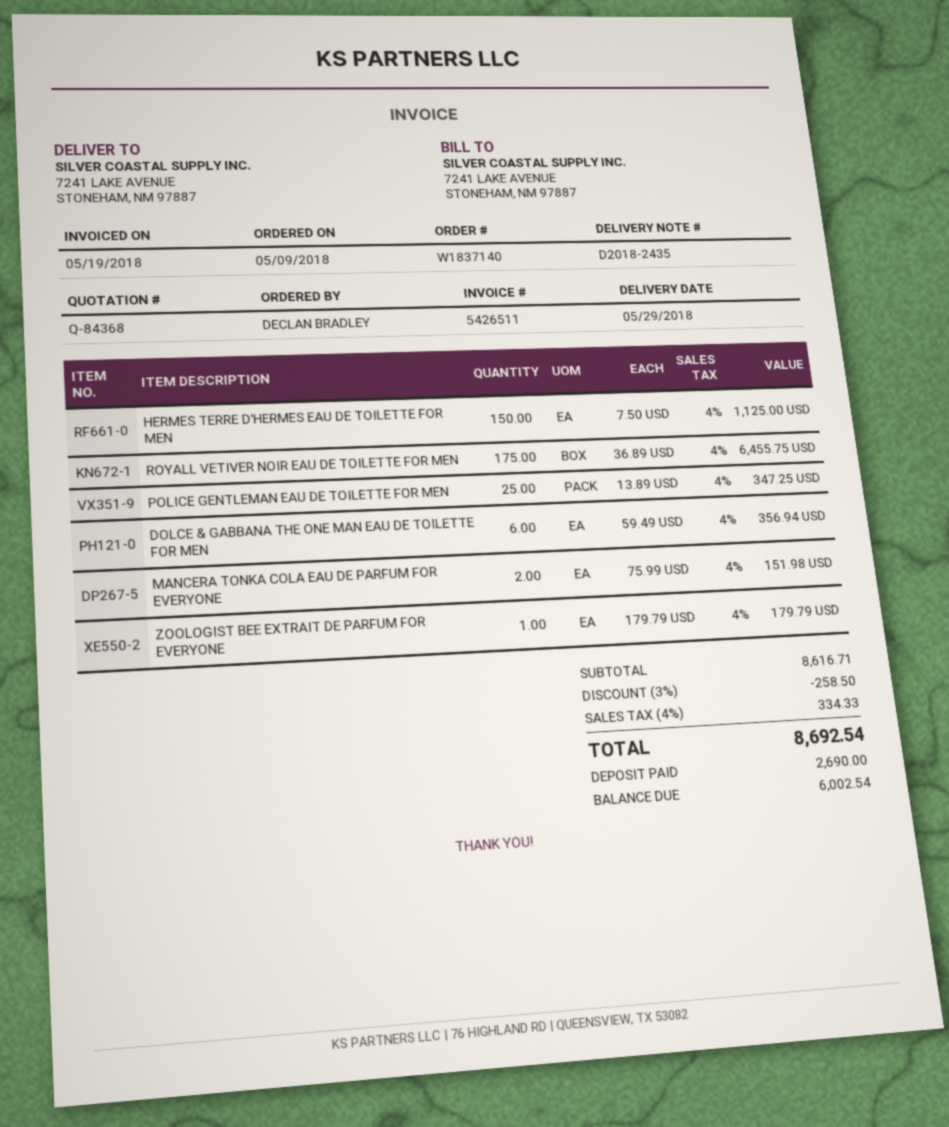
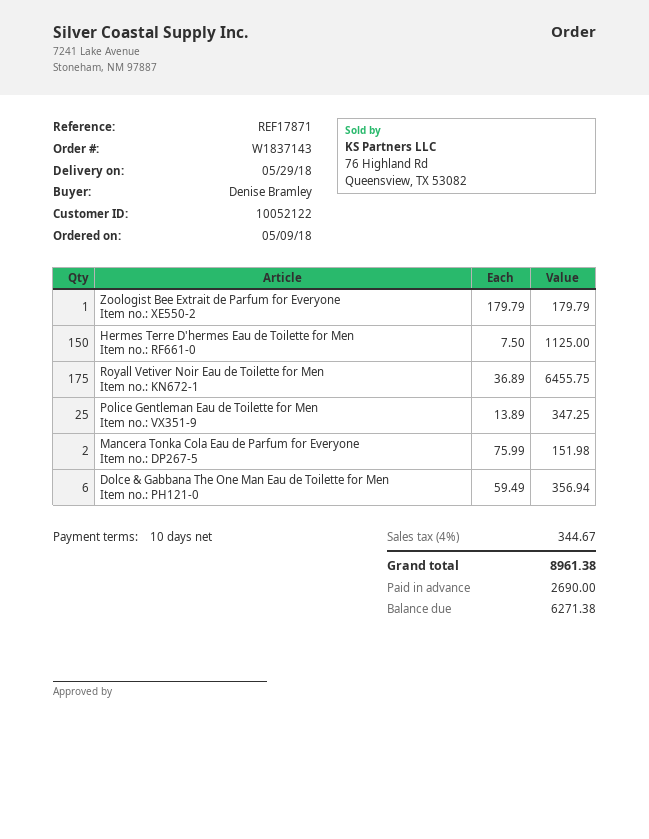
order number: W1837140 -> W1837143
ordered by: DECLAN BRADLEY -> Denise Bramley
discount: 3% = 258.50 -> none
tax: 4% = 334.33 -> 4% = 344.67
total: 8692.54 -> 8961.38
balance: 6002.54 -> 6271.38

